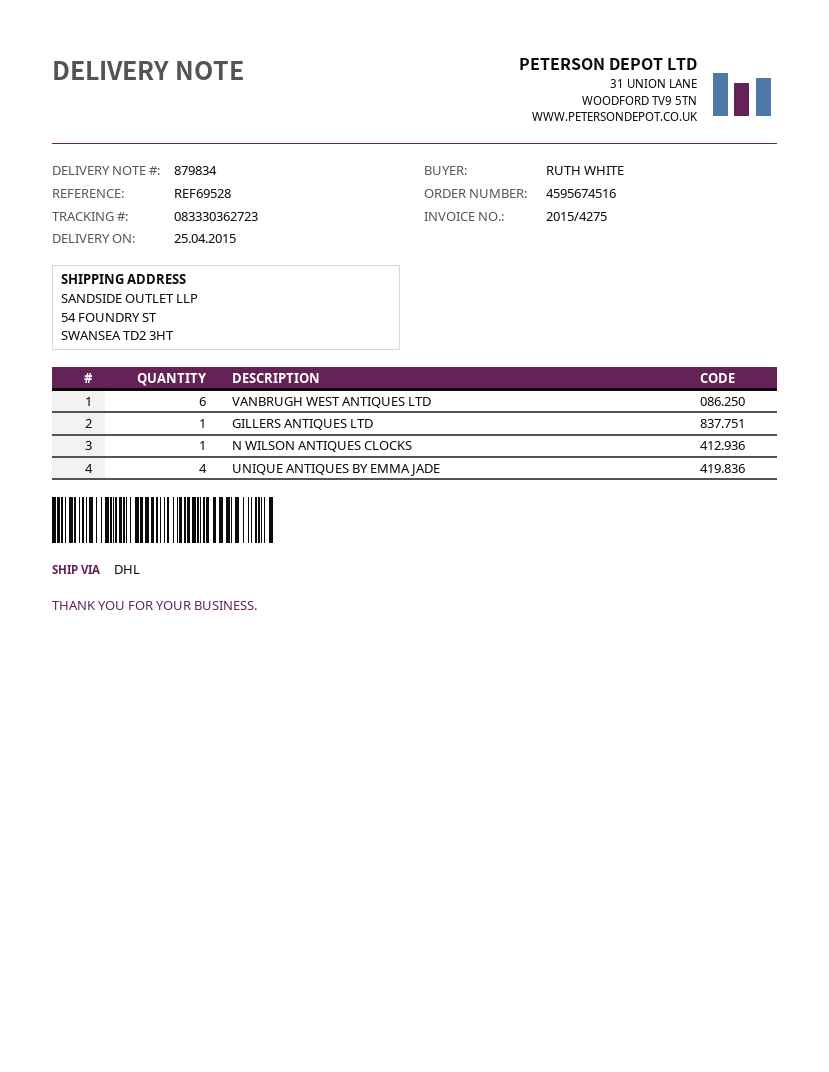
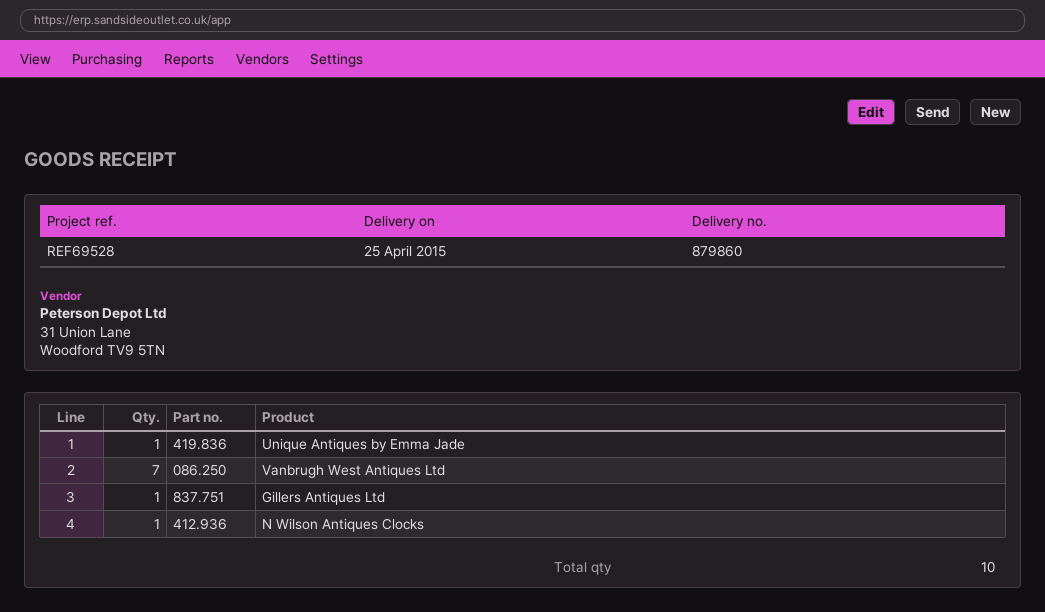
delivery note number: 879834 -> 879860
VANBRUGH WEST ANTIQUES LTD: 6 -> 7
UNIQUE ANTIQUES BY EMMA JADE: 4 -> 1

